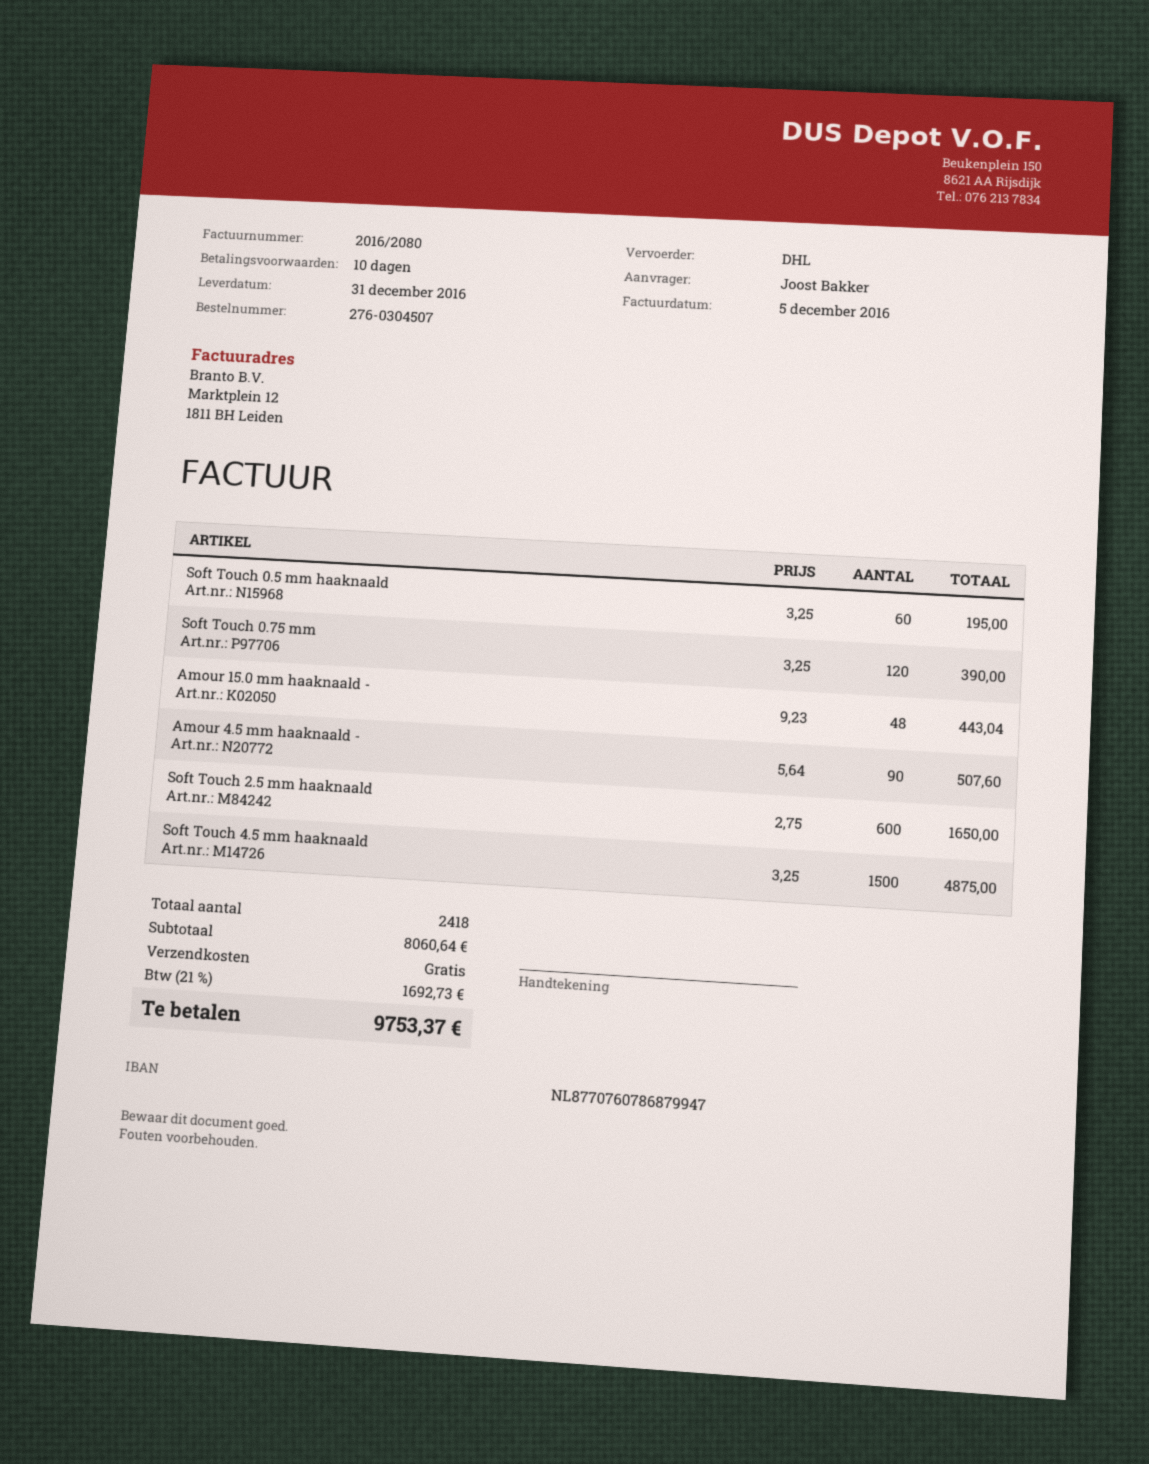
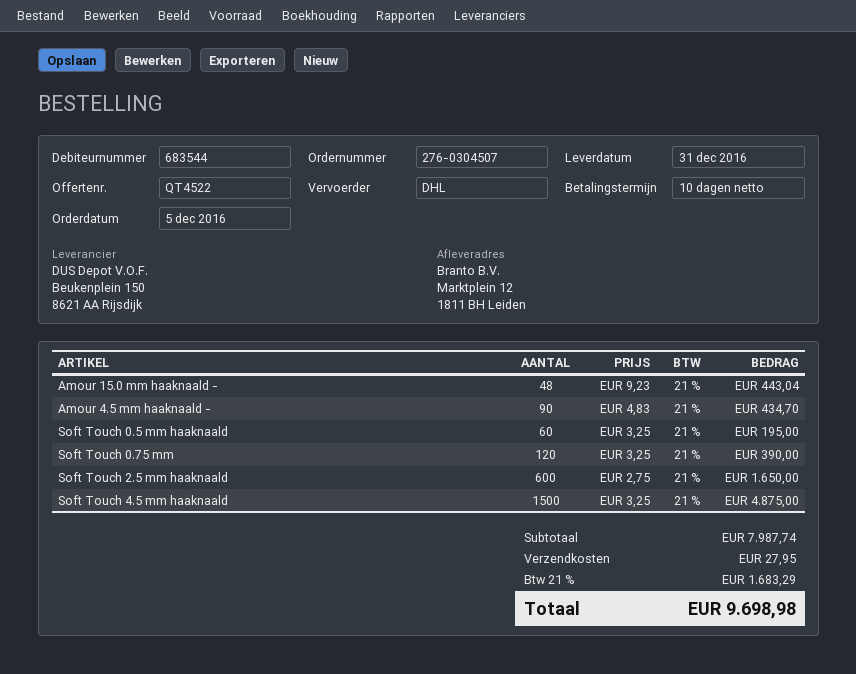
Amour 4.5 mm haaknaald -: 90 x 5.64 = 507.60 -> 90 x 4.83 = 434.70
subtotal: 8060.64 -> 7987.74
shipping: 0.00 -> 27.95
tax: 21% = 1692.73 -> 21% = 1683.29
total: 9753.37 -> 9698.98

